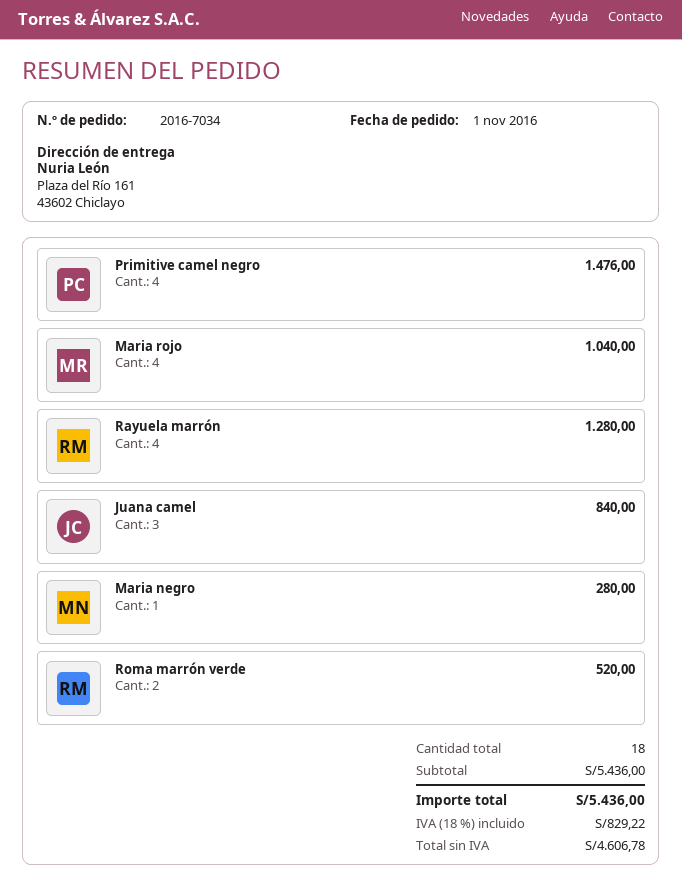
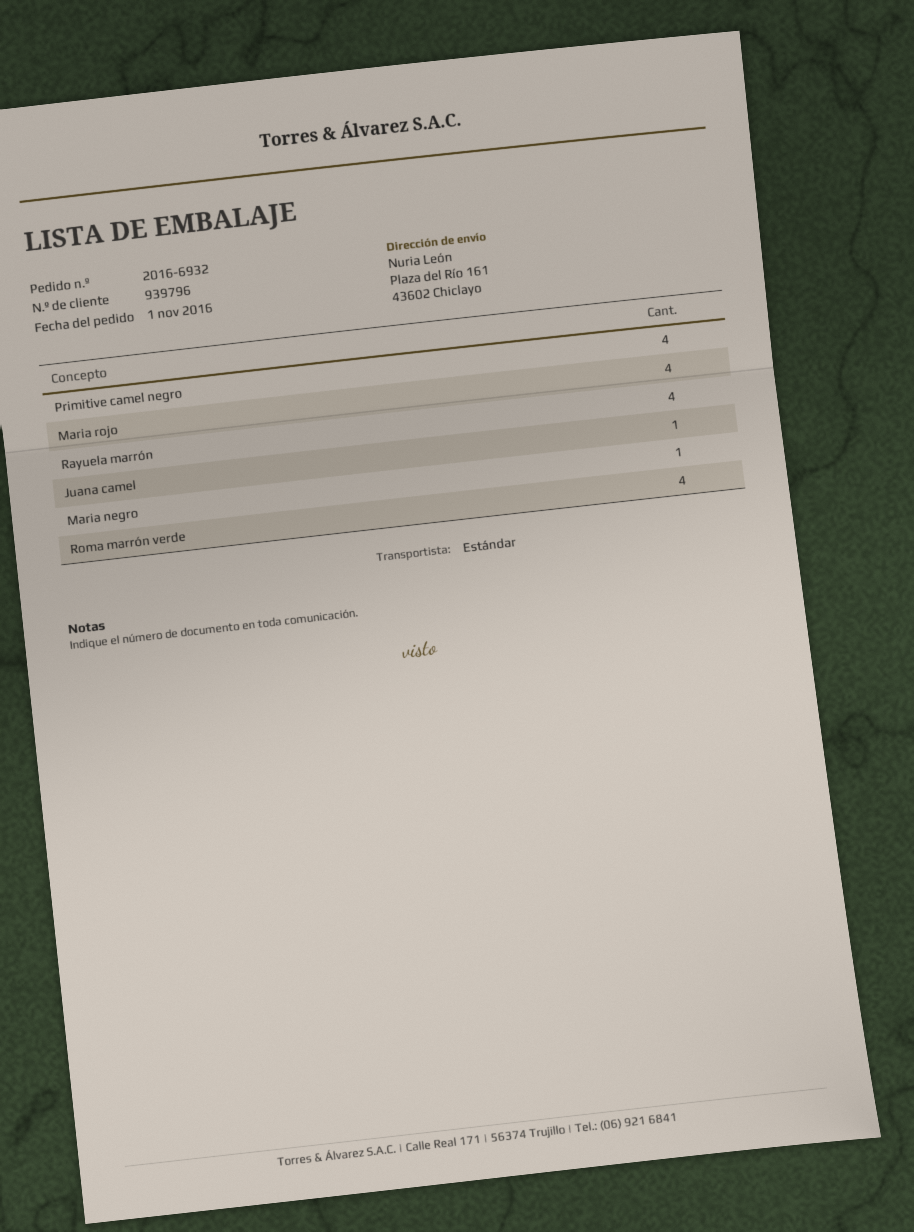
order number: 2016-7034 -> 2016-6932
Juana camel: 3 -> 1
Roma marrón verde: 2 -> 4

